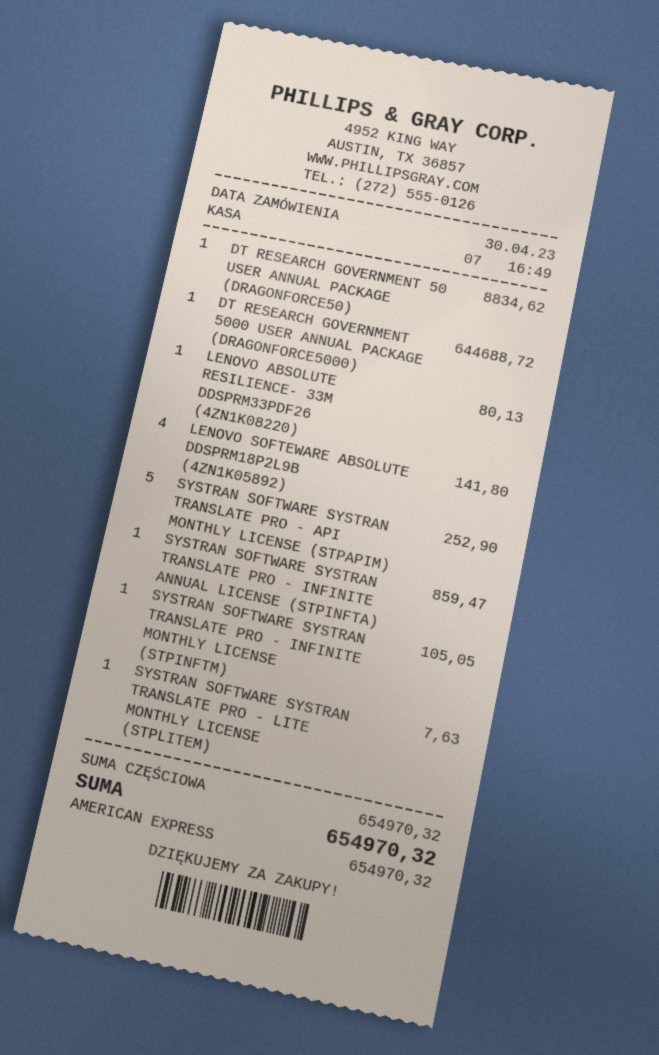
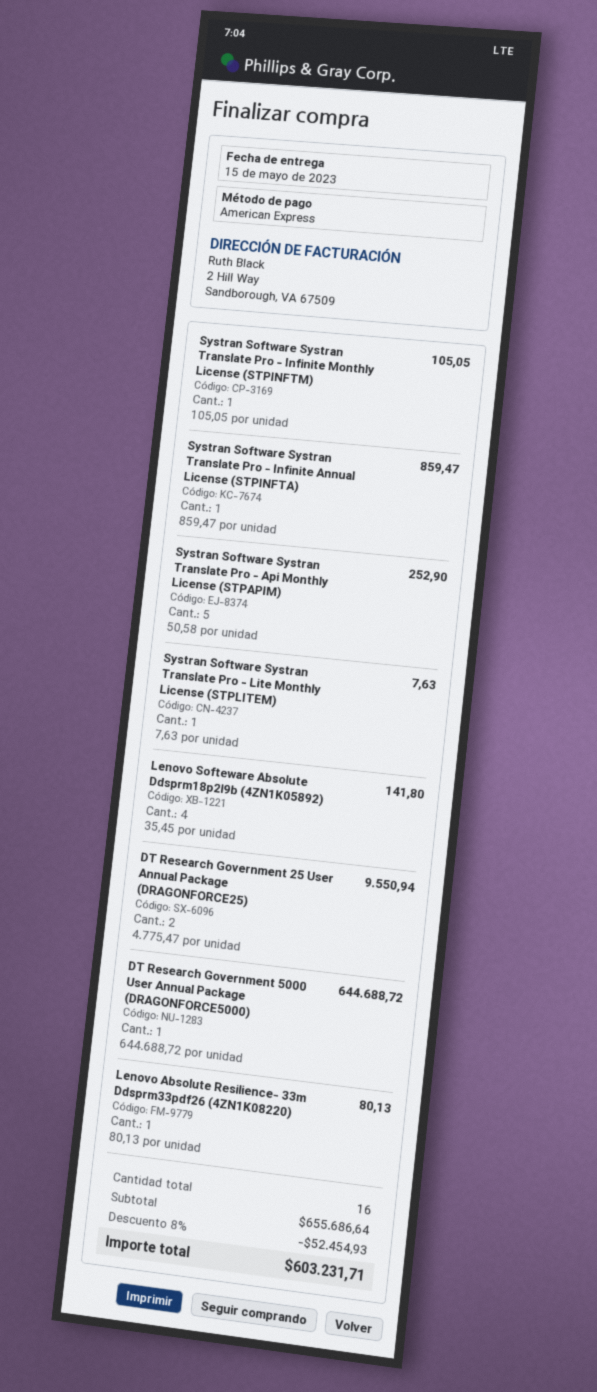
DT RESEARCH GOVERNMENT 50 USER ANNUAL PACKAGE (DRAGONFORCE50): 1 for 8834.62 -> none
DT Research Government 25 User Annual Package (DRAGONFORCE25): none -> 2 for 9550.94
subtotal: 654970.32 -> 655686.64
discount: none -> 8% = 52454.93
total: 654970.32 -> 603231.71

